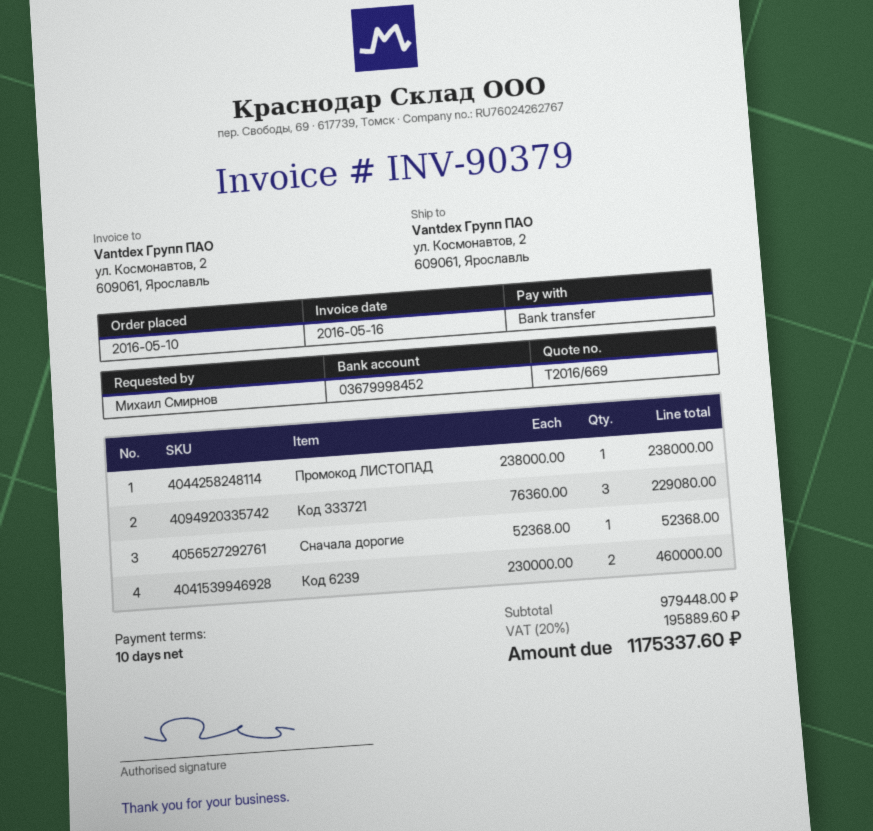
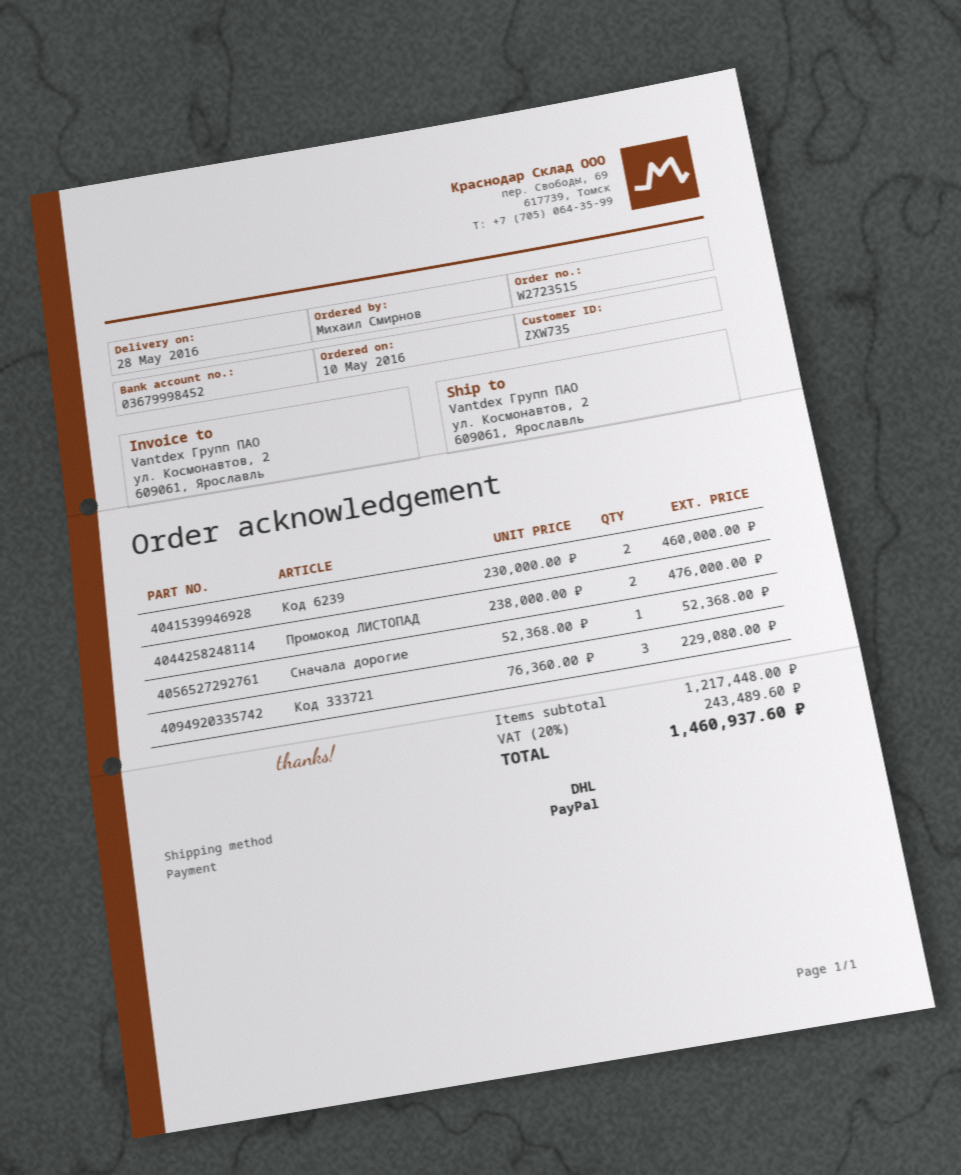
payment method: bank transfer -> PayPal
Промокод ЛИСТОПАД: 1 x 238000.00 = 238000.00 -> 2 x 238000.00 = 476000.00
subtotal: 979448.00 -> 1217448.00
tax: 20% = 195889.60 -> 20% = 243489.60
total: 1175337.60 -> 1460937.60

